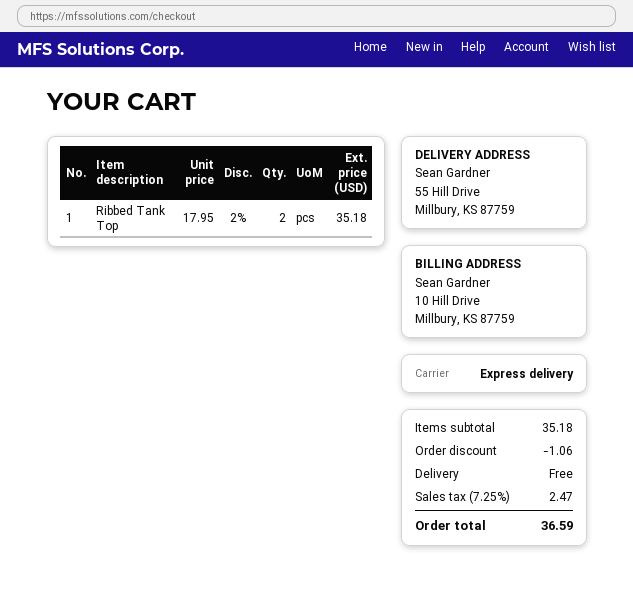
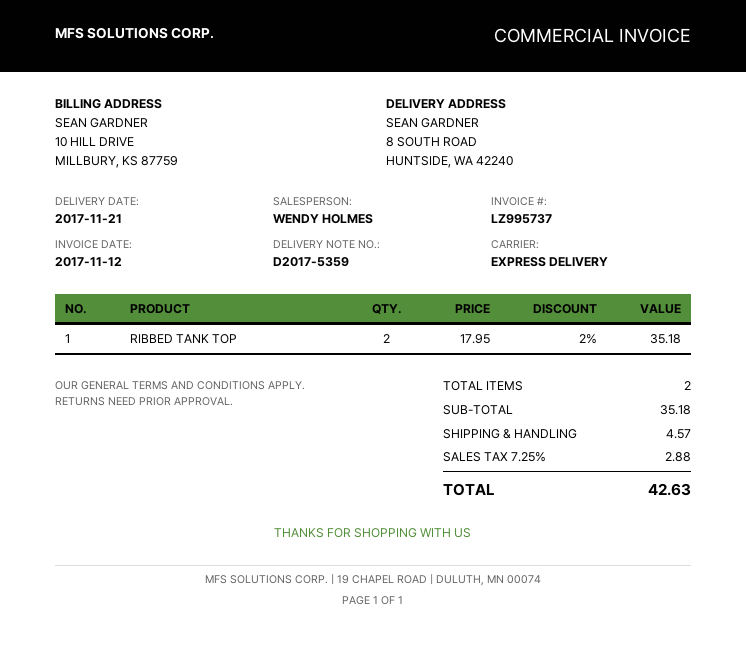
ship to: 55 Hill Drive, Millbury, KS 87759 -> 8 SOUTH ROAD, HUNTSIDE, WA 42240
discount: 1.06 -> none
shipping: 0.00 -> 4.57
tax: 7.25% = 2.47 -> 7.25% = 2.88
total: 36.59 -> 42.63

